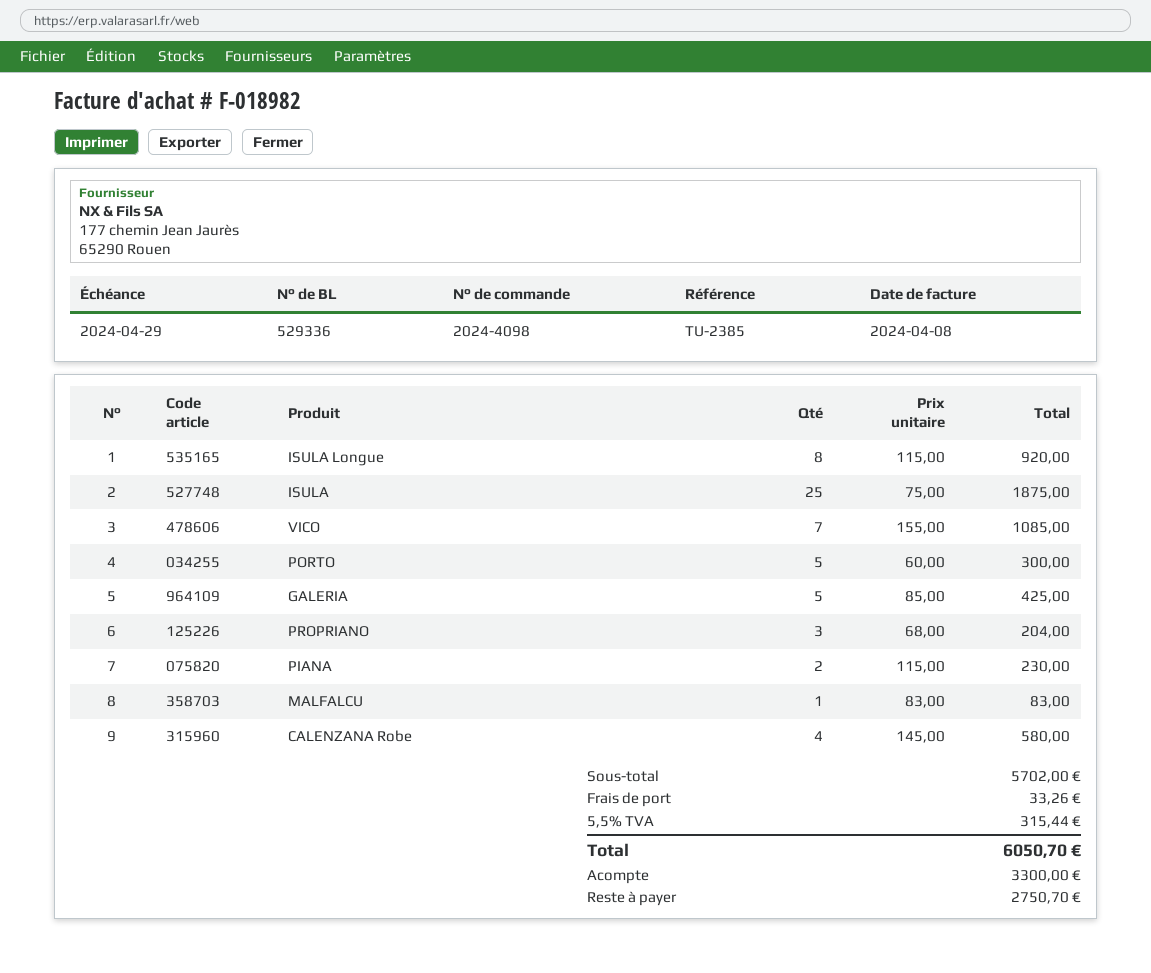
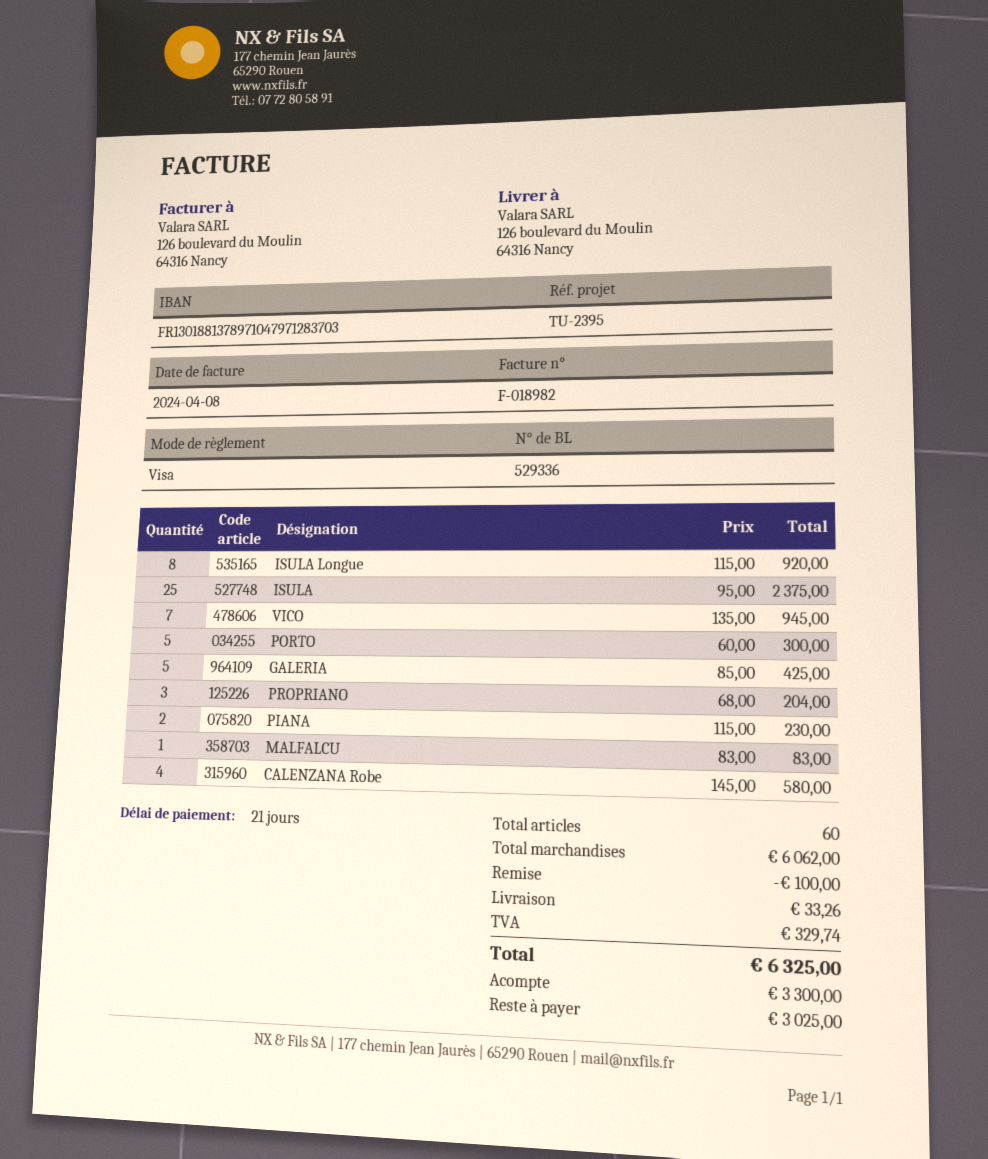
reference: TU-2385 -> TU-2395
ISULA: 25 x 75.00 = 1875.00 -> 25 x 95.00 = 2375.00
VICO: 7 x 155.00 = 1085.00 -> 7 x 135.00 = 945.00
subtotal: 5702.00 -> 6062.00
discount: none -> 100.00
tax: 315.44 -> 329.74
total: 6050.70 -> 6325.00
balance: 2750.70 -> 3025.00

